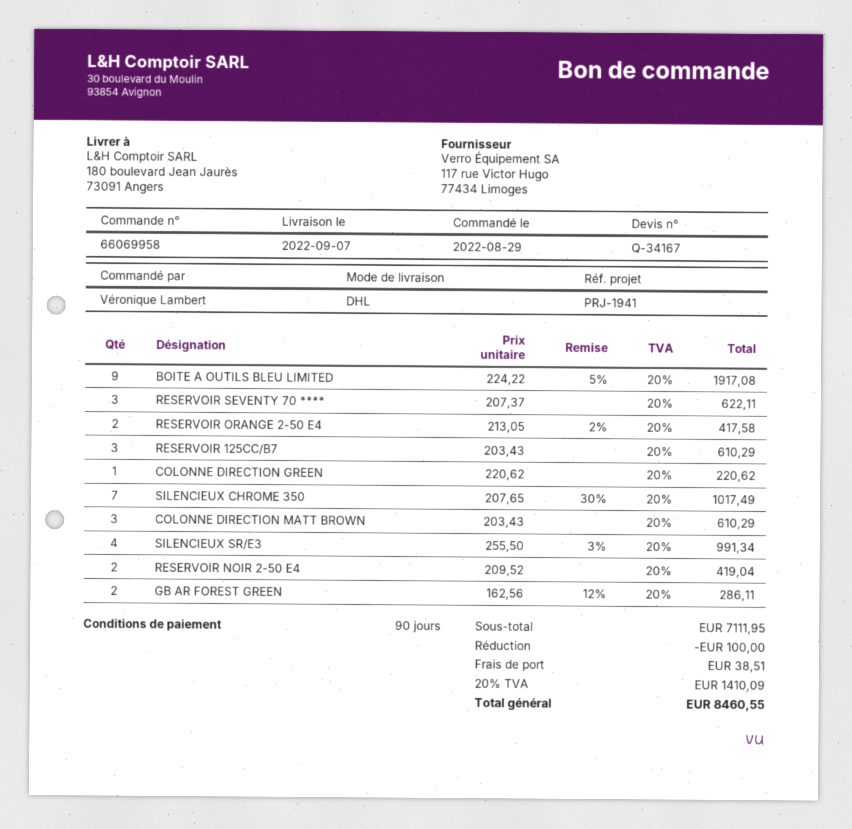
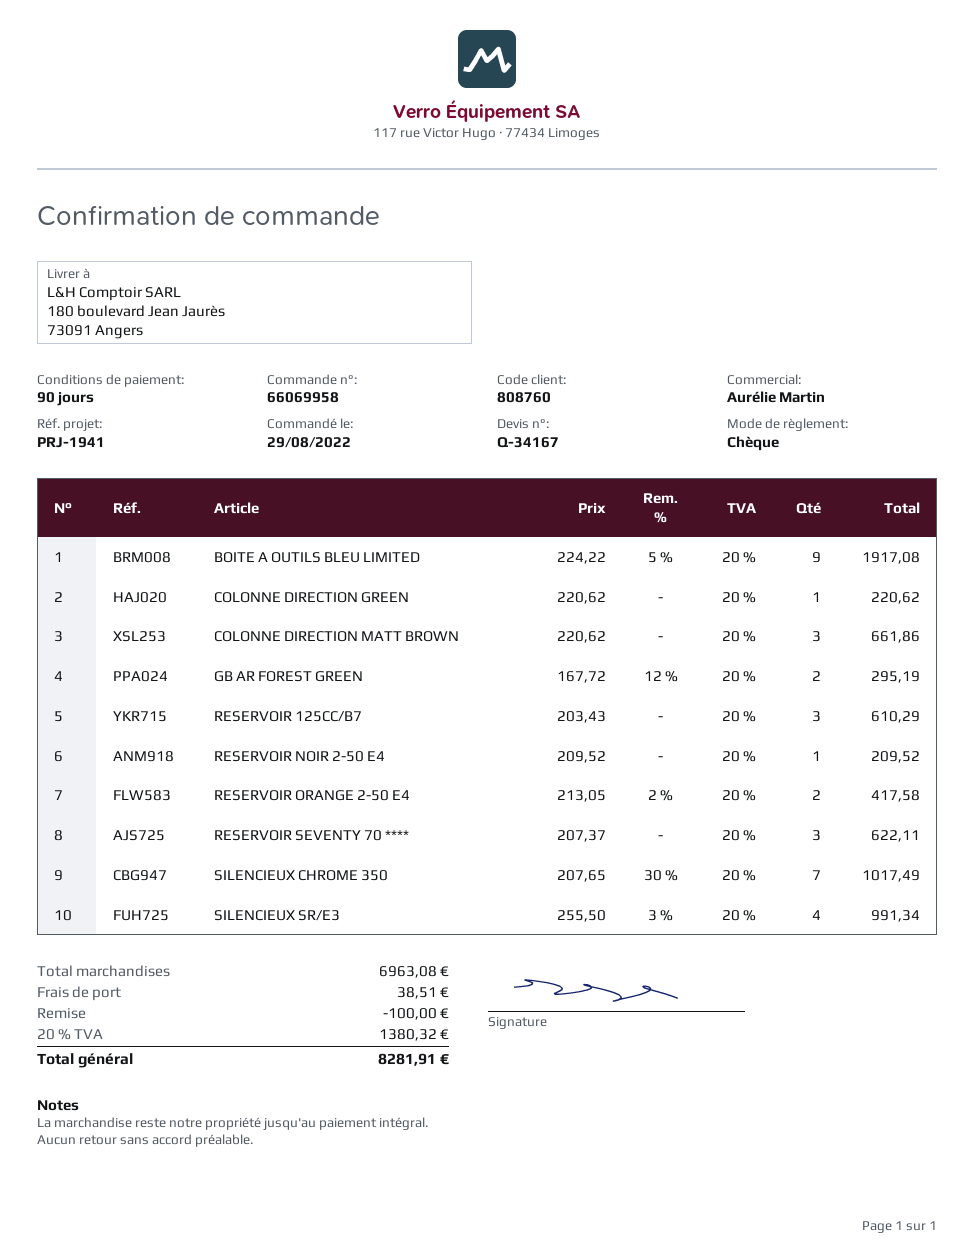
COLONNE DIRECTION MATT BROWN: 3 x 203.43 = 610.29 -> 3 x 220.62 = 661.86
RESERVOIR NOIR 2-50 E4: 2 x 209.52 = 419.04 -> 1 x 209.52 = 209.52
GB AR FOREST GREEN: 2 x 162.56 - 12% = 286.11 -> 2 x 167.72 - 12% = 295.19
subtotal: 7111.95 -> 6963.08
tax: 20% = 1410.09 -> 20% = 1380.32
total: 8460.55 -> 8281.91

